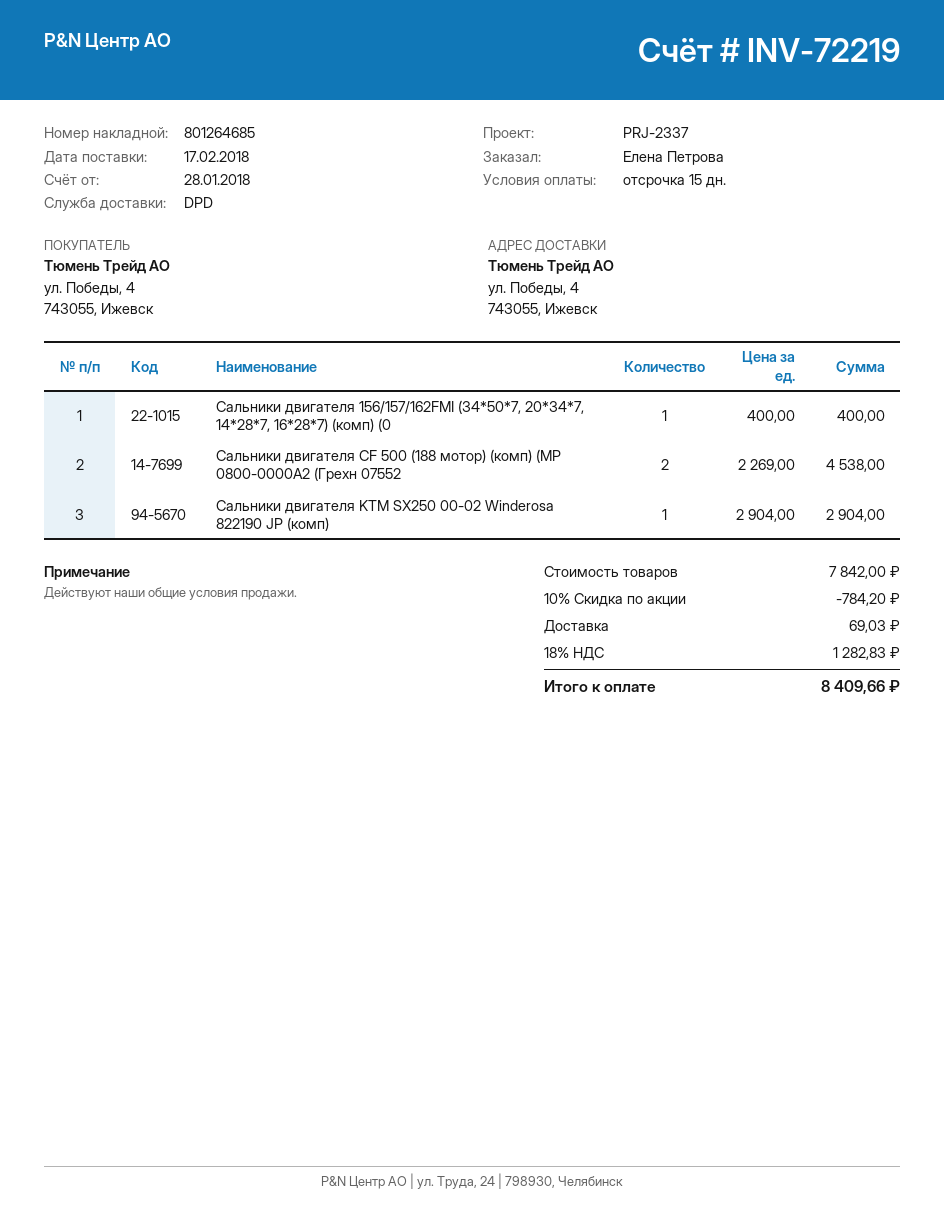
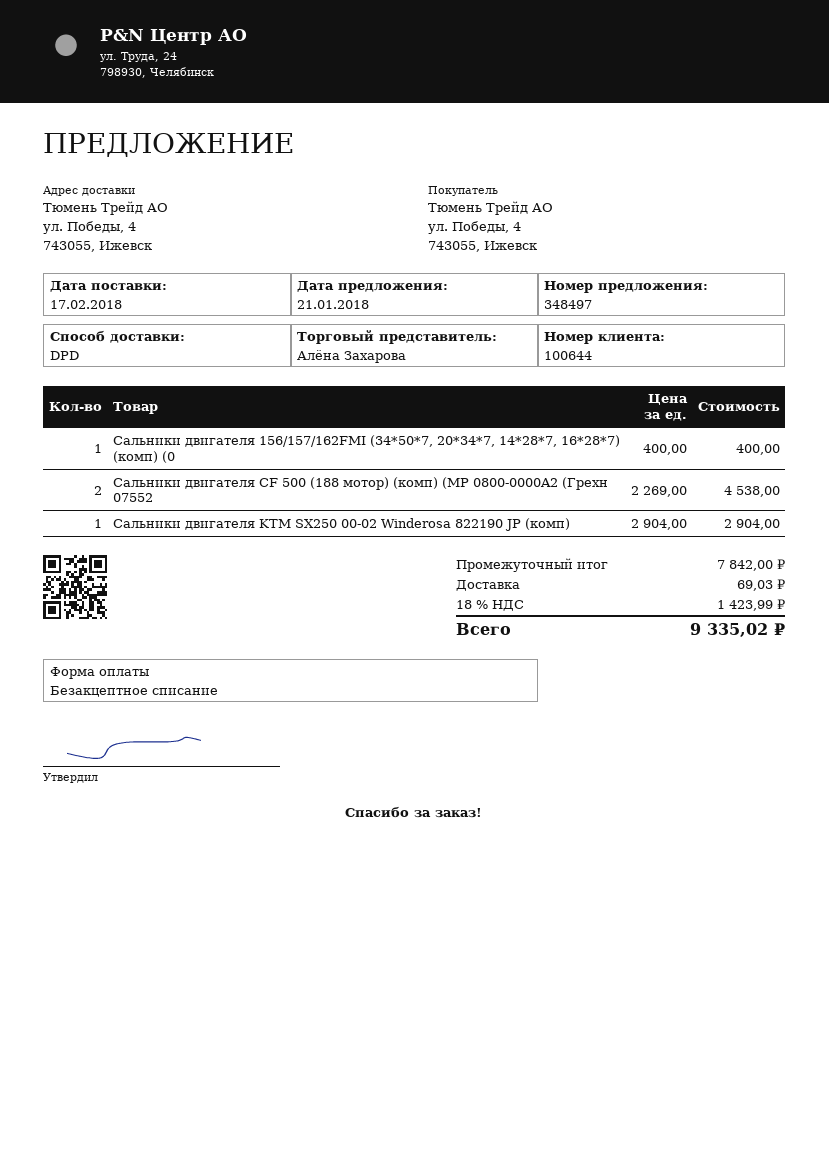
discount: 10% = 784.20 -> none
tax: 18% = 1282.83 -> 18% = 1423.99
total: 8409.66 -> 9335.02

